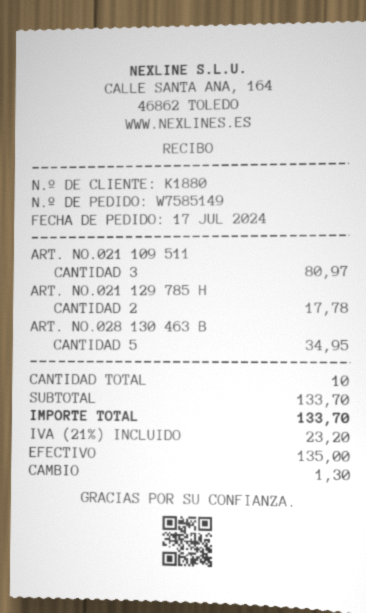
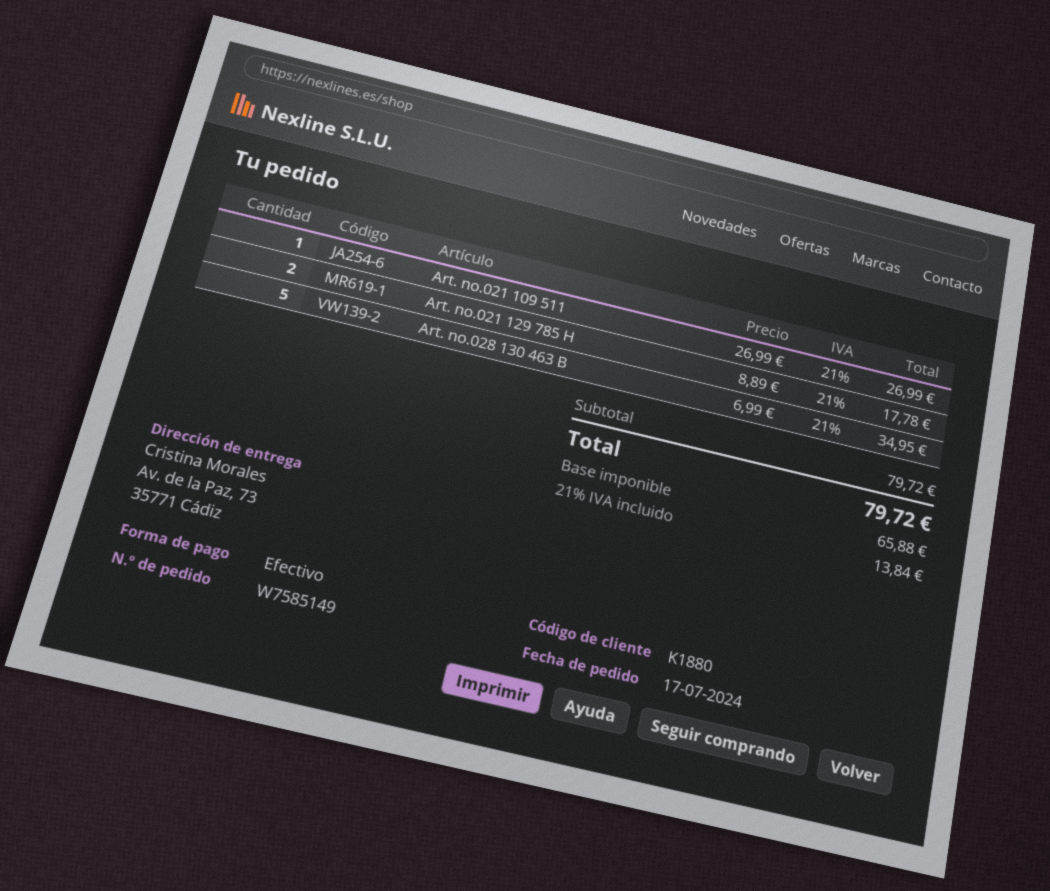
ART. NO.021 109 511: 3 for 80.97 -> 1 for 26.99
subtotal: 133.70 -> 79.72
tax: 21% = 23.20 -> 21% = 13.84
total: 133.70 -> 79.72

